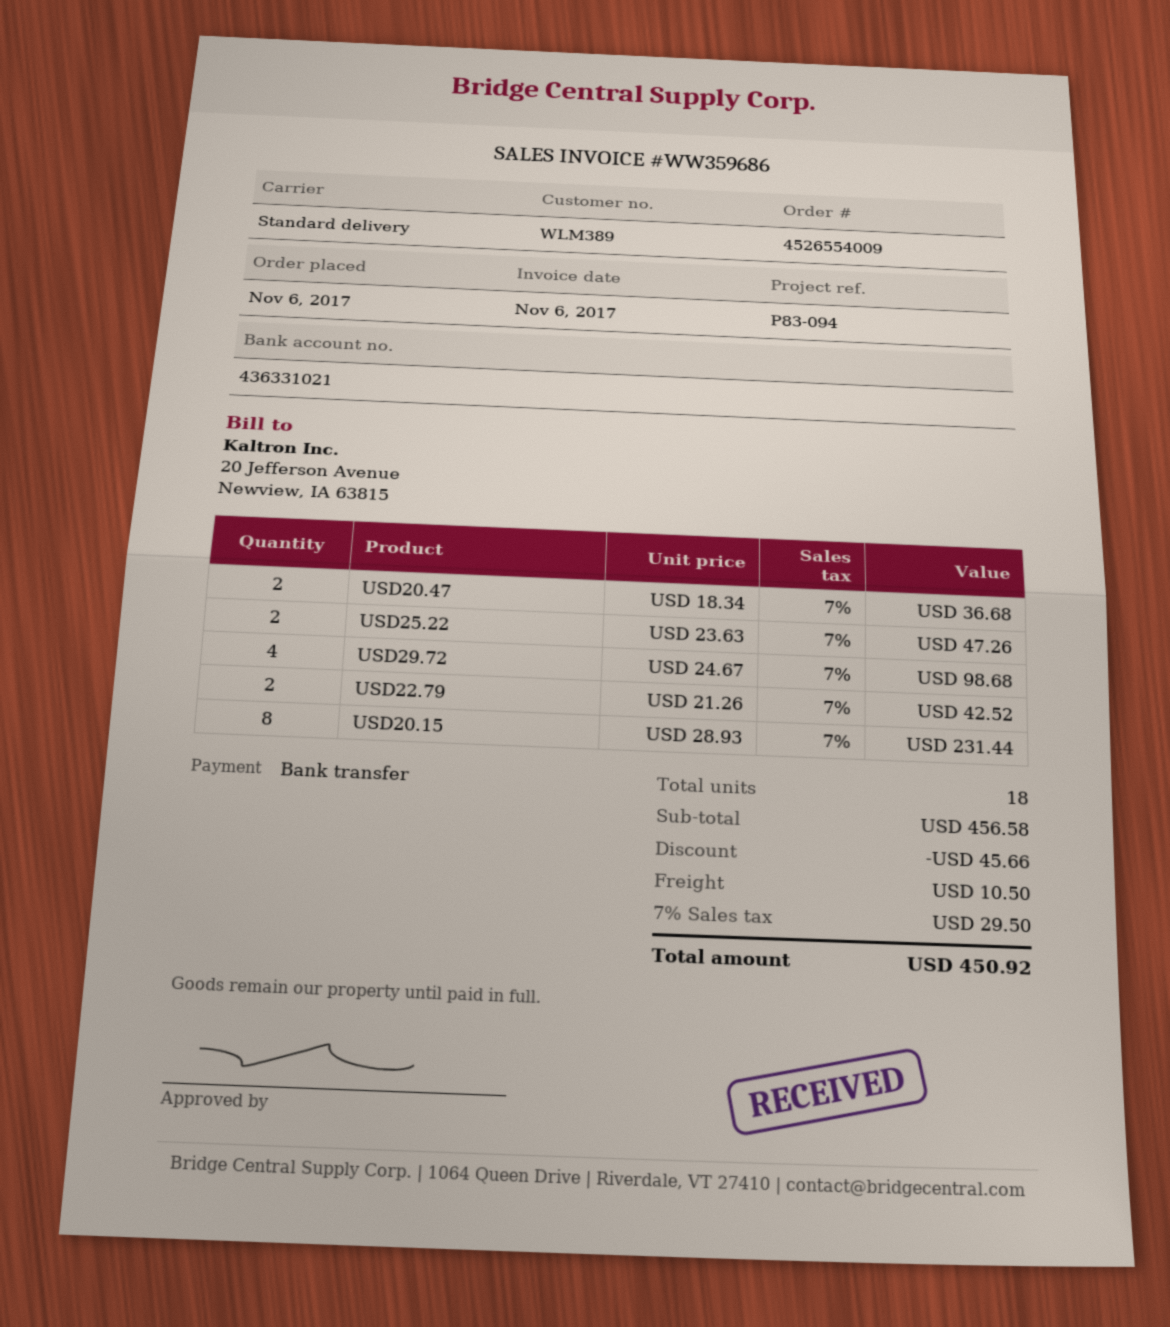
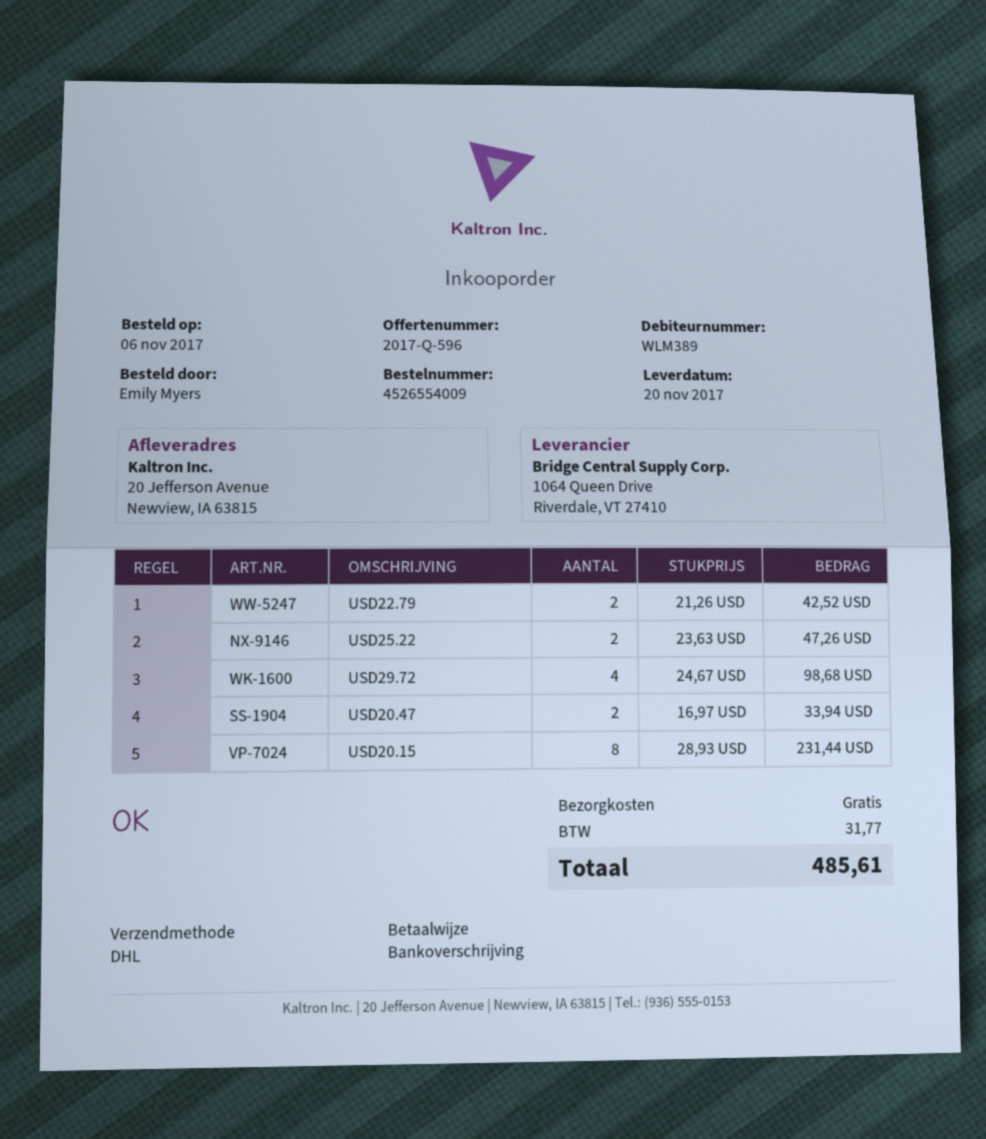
shipping method: standard -> DHL
USD20.47: 2 x 18.34 = 36.68 -> 2 x 16.97 = 33.94
discount: 45.66 -> none
shipping: 10.50 -> 0.00
tax: 29.50 -> 31.77
total: 450.92 -> 485.61

